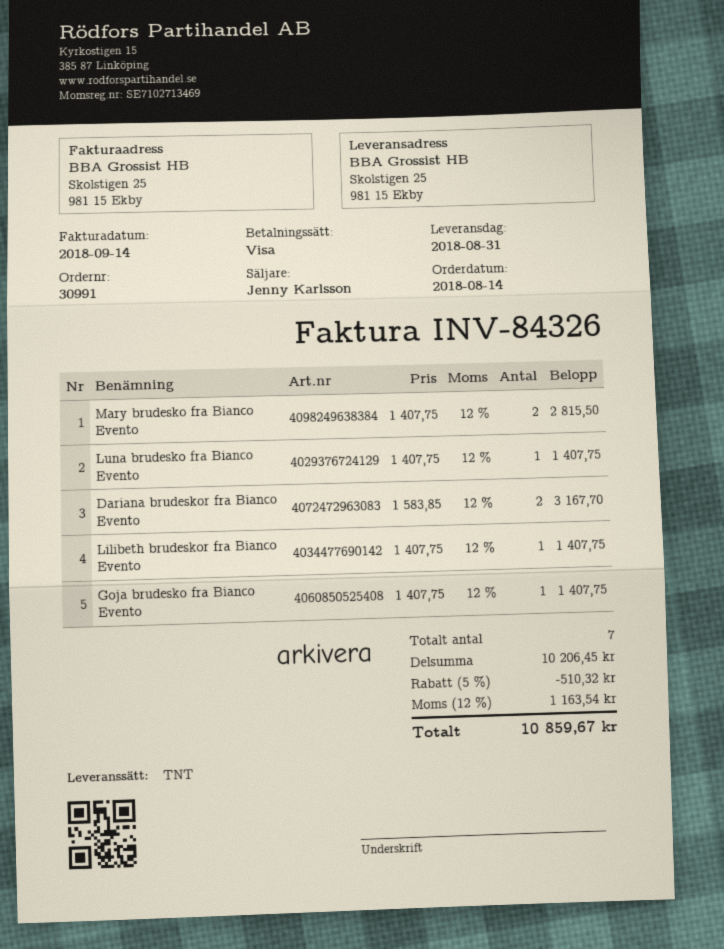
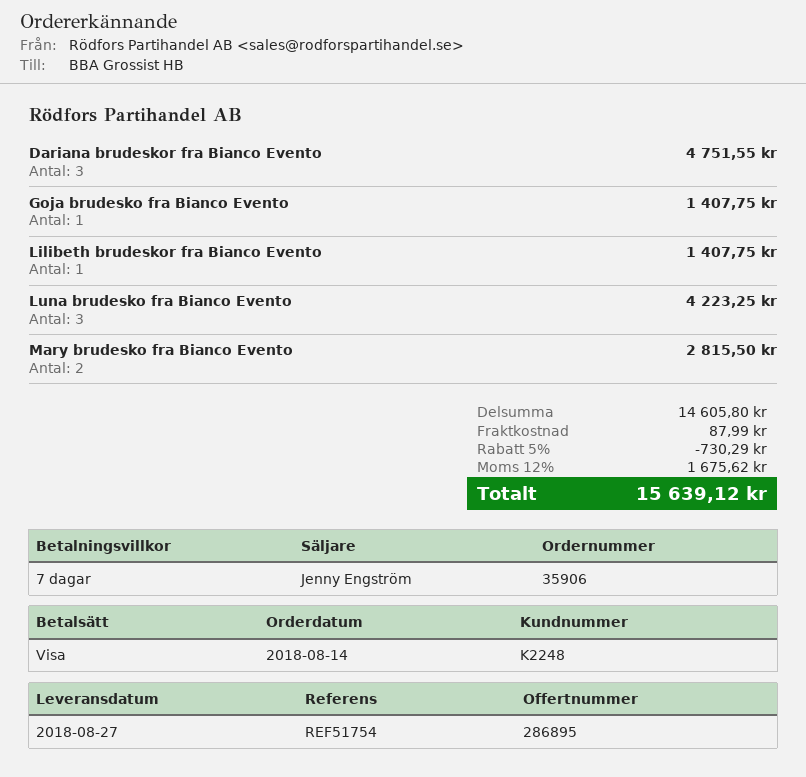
order number: 30991 -> 35906
delivery date: 2018-08-31 -> 2018-08-27
sales rep: Jenny Karlsson -> Jenny Engström
Luna brudesko fra Bianco Evento: 1 for 1407.75 -> 3 for 4223.25
Dariana brudeskor fra Bianco Evento: 2 for 3167.70 -> 3 for 4751.55
subtotal: 10206.45 -> 14605.80
discount: 5% = 510.32 -> 5% = 730.29
shipping: none -> 87.99
tax: 12% = 1163.54 -> 12% = 1675.62
total: 10859.67 -> 15639.12

